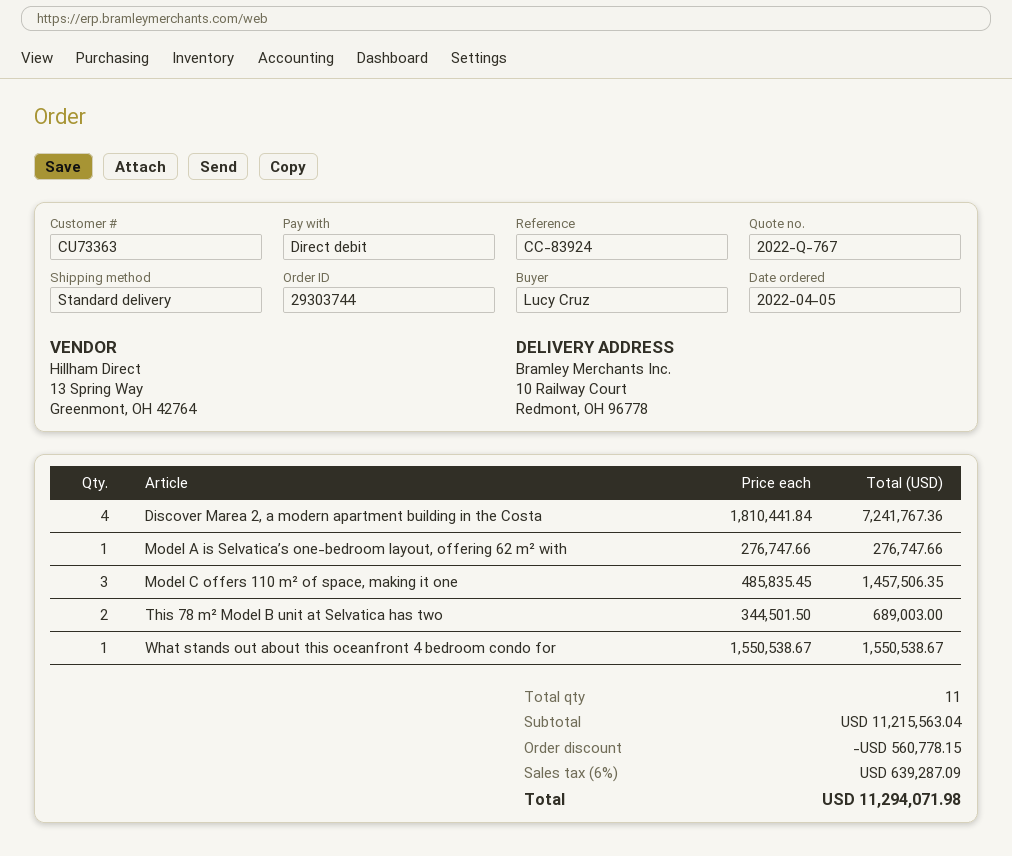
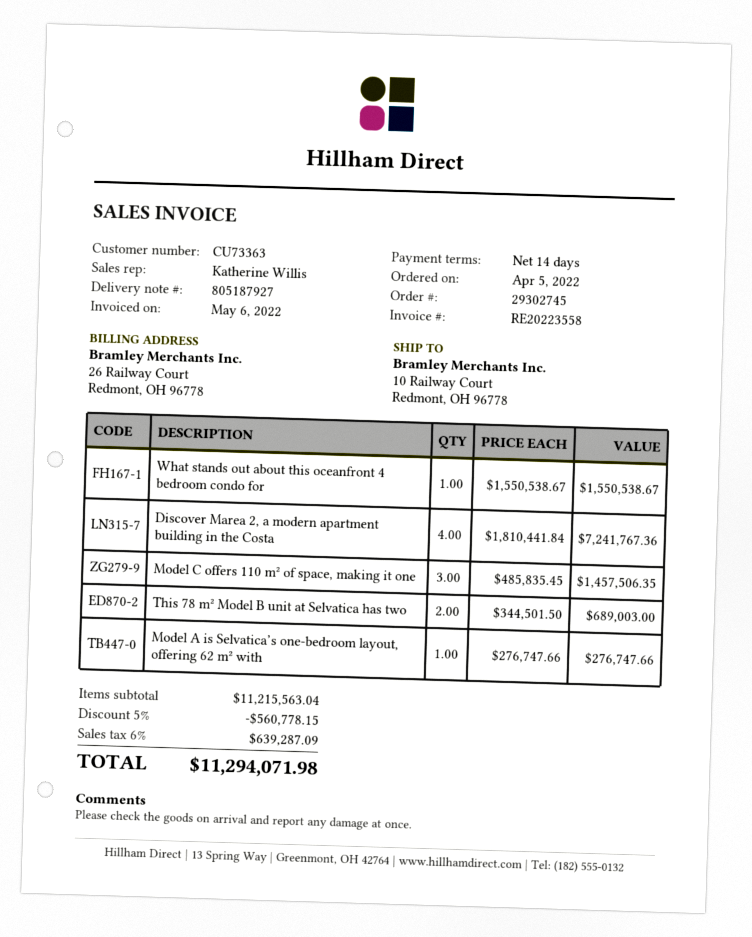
order number: 29303744 -> 29302745

